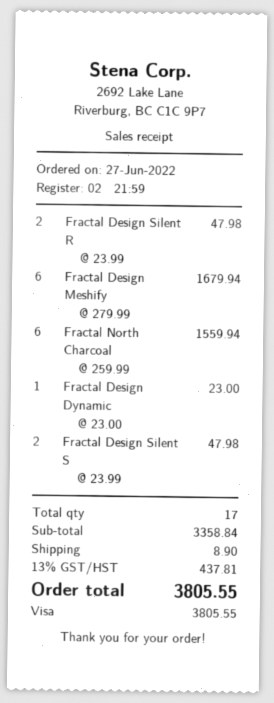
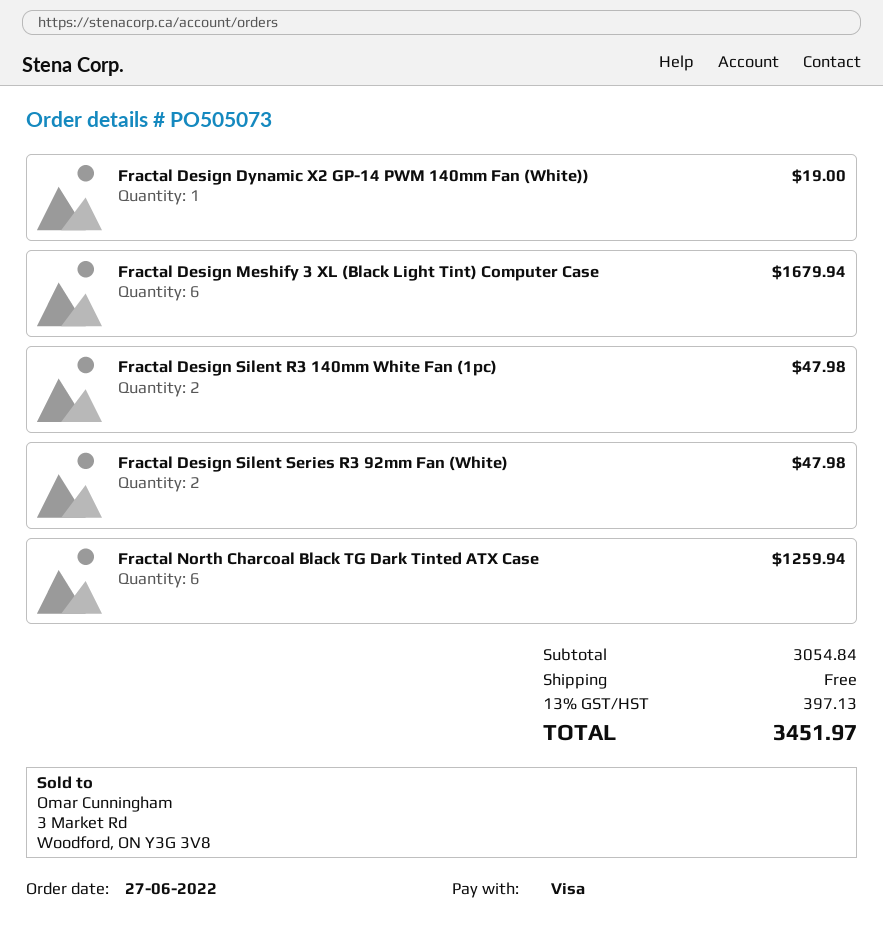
Fractal North Charcoal: 6 for 1559.94 -> 6 for 1259.94
Fractal Design Dynamic: 1 for 23.00 -> 1 for 19.00
subtotal: 3358.84 -> 3054.84
shipping: 8.90 -> 0.00
tax: 13% = 437.81 -> 13% = 397.13
total: 3805.55 -> 3451.97

